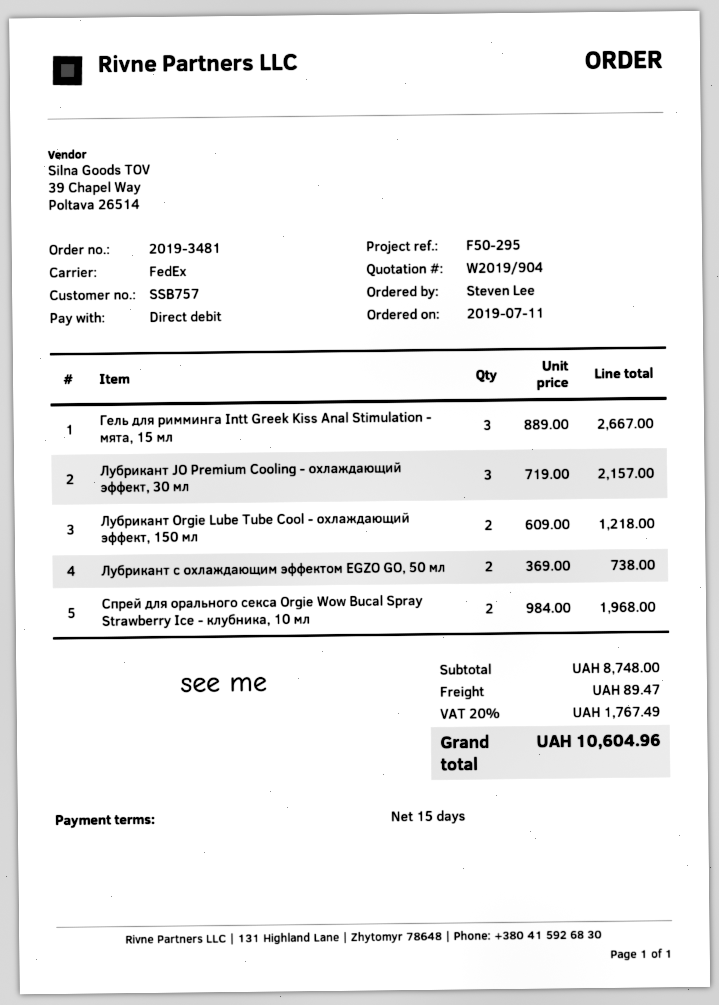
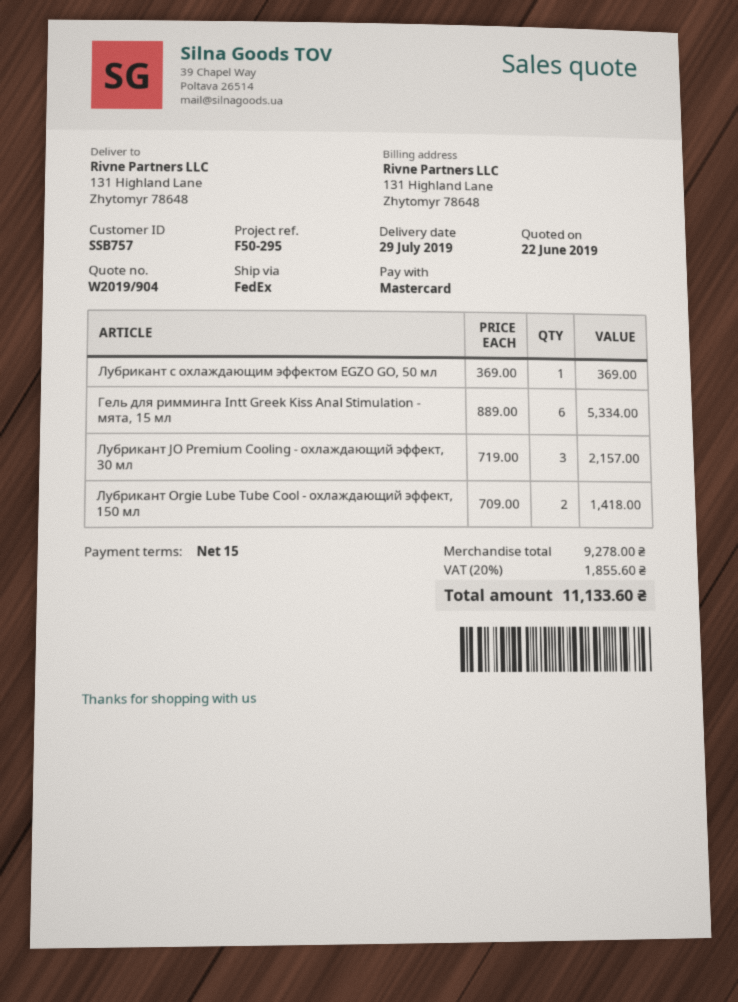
payment method: direct debit -> Mastercard
Гель для римминга Intt Greek Kiss Anal Stimulation - мята, 15 мл: 3 x 889.00 = 2667.00 -> 6 x 889.00 = 5334.00
Лубрикант Orgie Lube Tube Cool - охлаждающий эффект, 150 мл: 2 x 609.00 = 1218.00 -> 2 x 709.00 = 1418.00
Лубрикант с охлаждающим эффектом EGZO GO, 50 мл: 2 x 369.00 = 738.00 -> 1 x 369.00 = 369.00
Спрей для орального секса Orgie Wow Bucal Spray Strawberry Ice - клубника, 10 мл: 2 x 984.00 = 1968.00 -> none
subtotal: 8748.00 -> 9278.00
shipping: 89.47 -> none
tax: 20% = 1767.49 -> 20% = 1855.60
total: 10604.96 -> 11133.60

